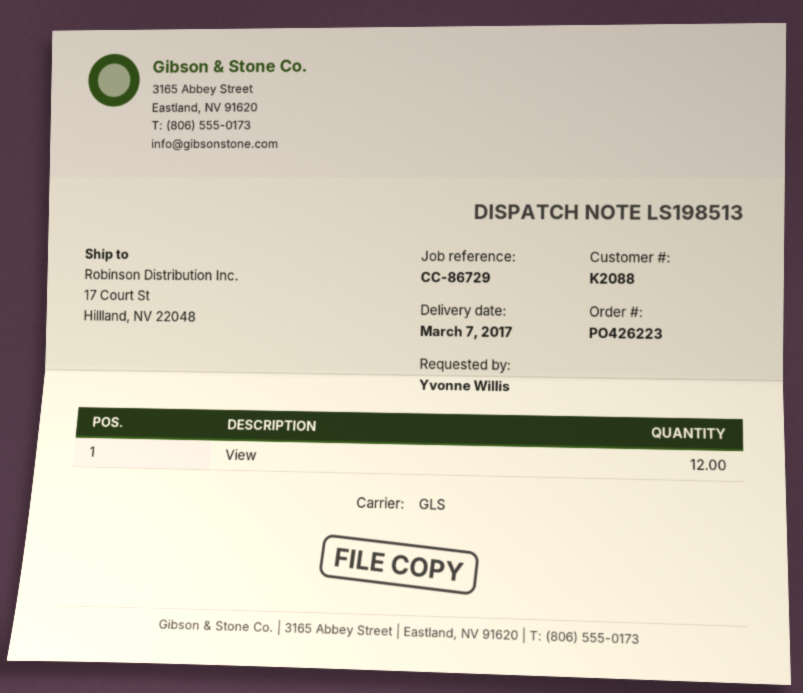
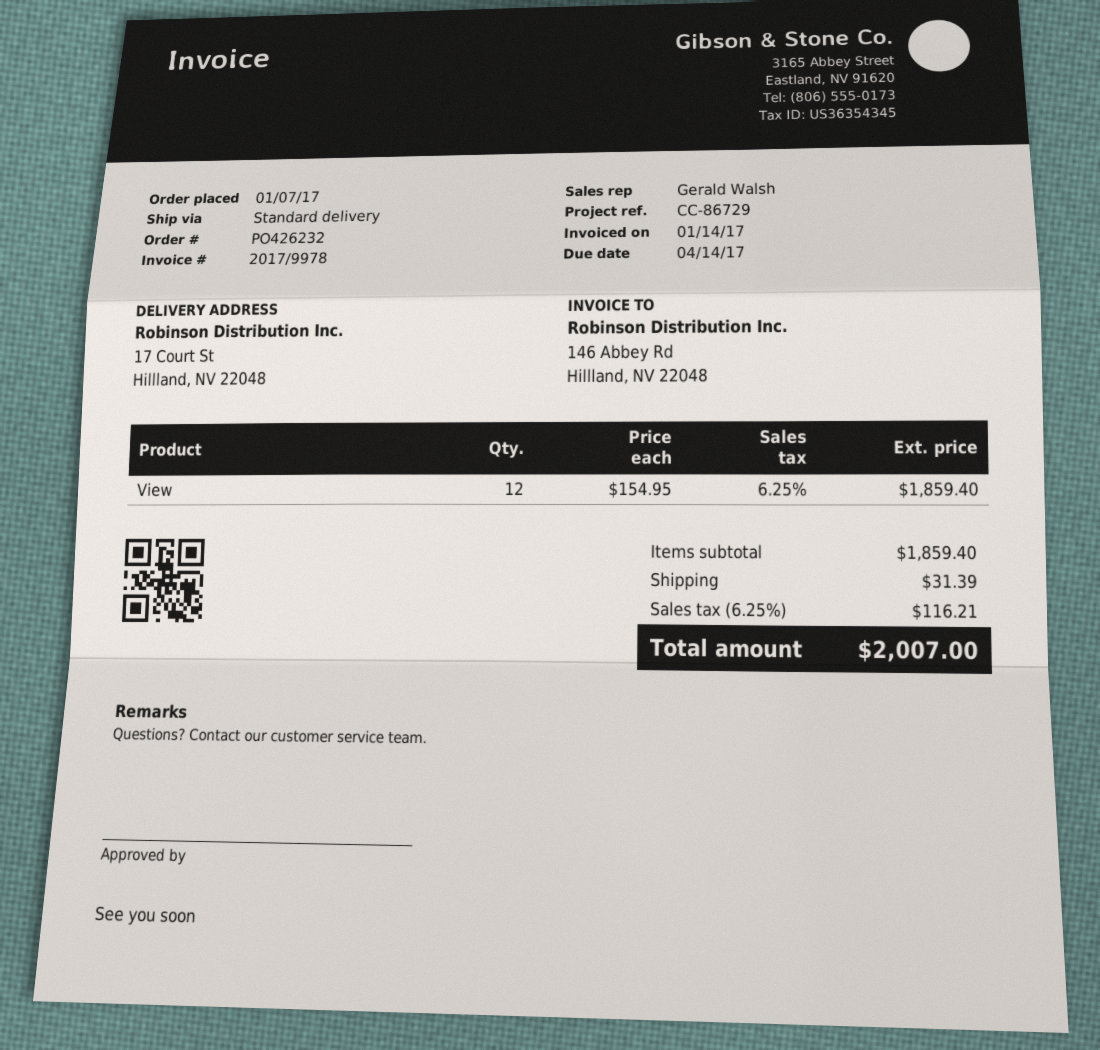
order number: PO426223 -> PO426232
shipping method: GLS -> standard

